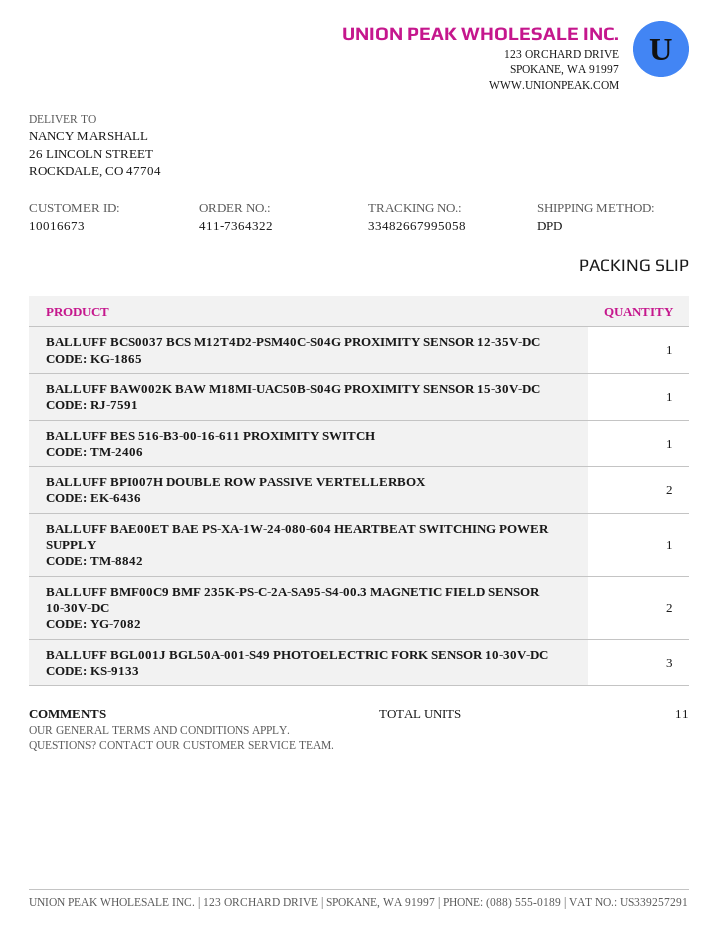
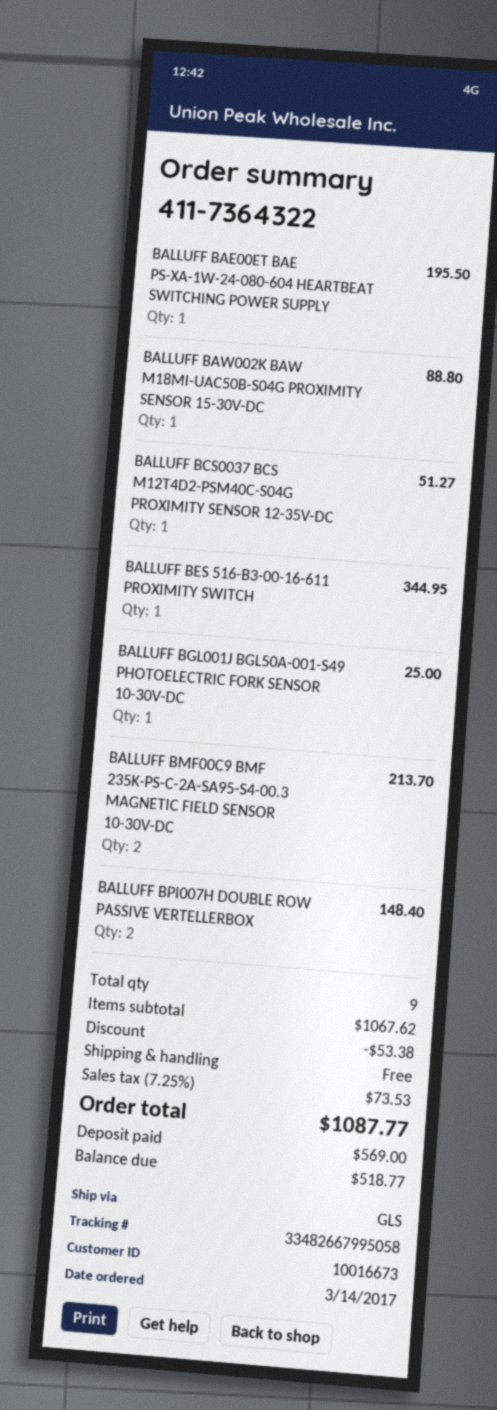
shipping method: DPD -> GLS
BALLUFF BGL001J BGL50A-001-S49 PHOTOELECTRIC FORK SENSOR 10-30V-DC: 3 -> 1
total quantity: 11 -> 9

